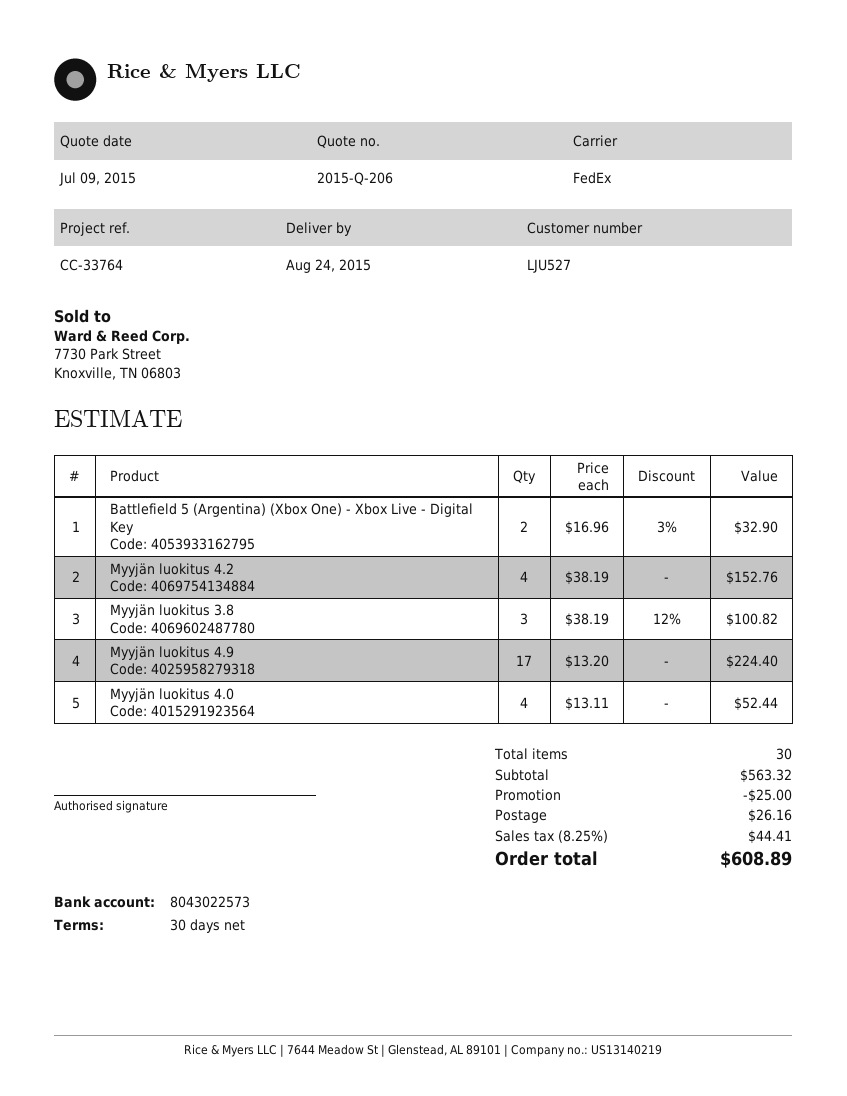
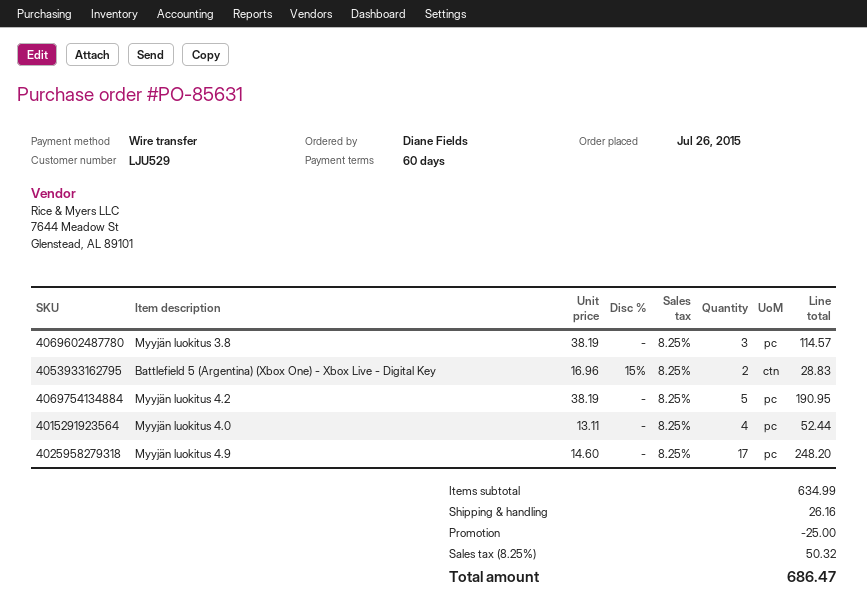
payment terms: 30 days -> 60 days
customer number: LJU527 -> LJU529
Battlefield 5 (Argentina) (Xbox One) - Xbox Live - Digital Key: 2 x 16.96 - 3% = 32.90 -> 2 x 16.96 - 15% = 28.83
Myyjän luokitus 4.2: 4 x 38.19 = 152.76 -> 5 x 38.19 = 190.95
Myyjän luokitus 3.8: 3 x 38.19 - 12% = 100.82 -> 3 x 38.19 = 114.57
Myyjän luokitus 4.9: 17 x 13.20 = 224.40 -> 17 x 14.60 = 248.20
subtotal: 563.32 -> 634.99
tax: 8.25% = 44.41 -> 8.25% = 50.32
total: 608.89 -> 686.47

